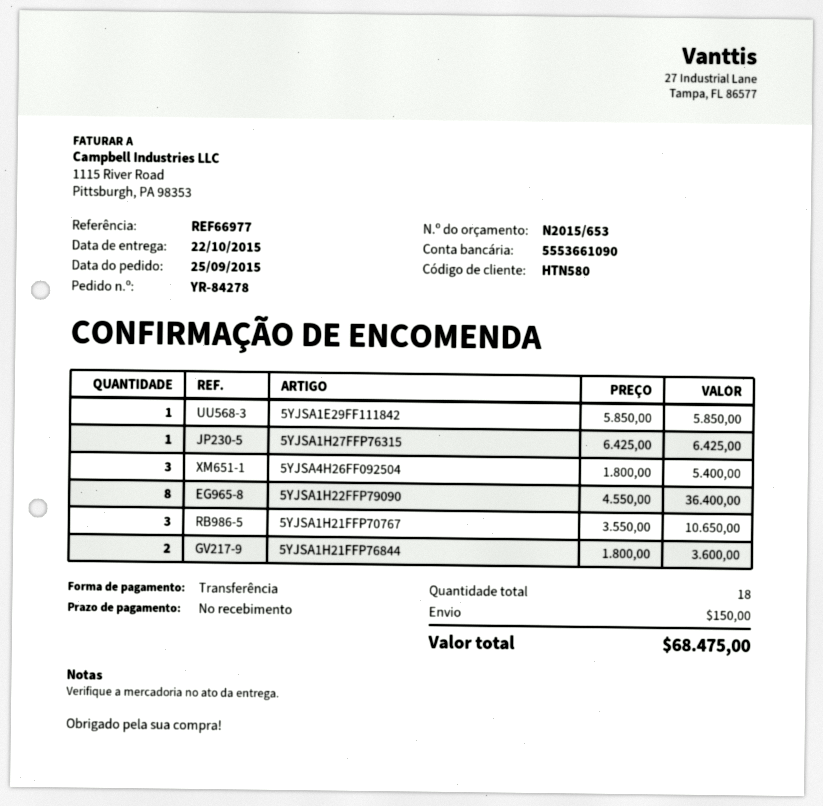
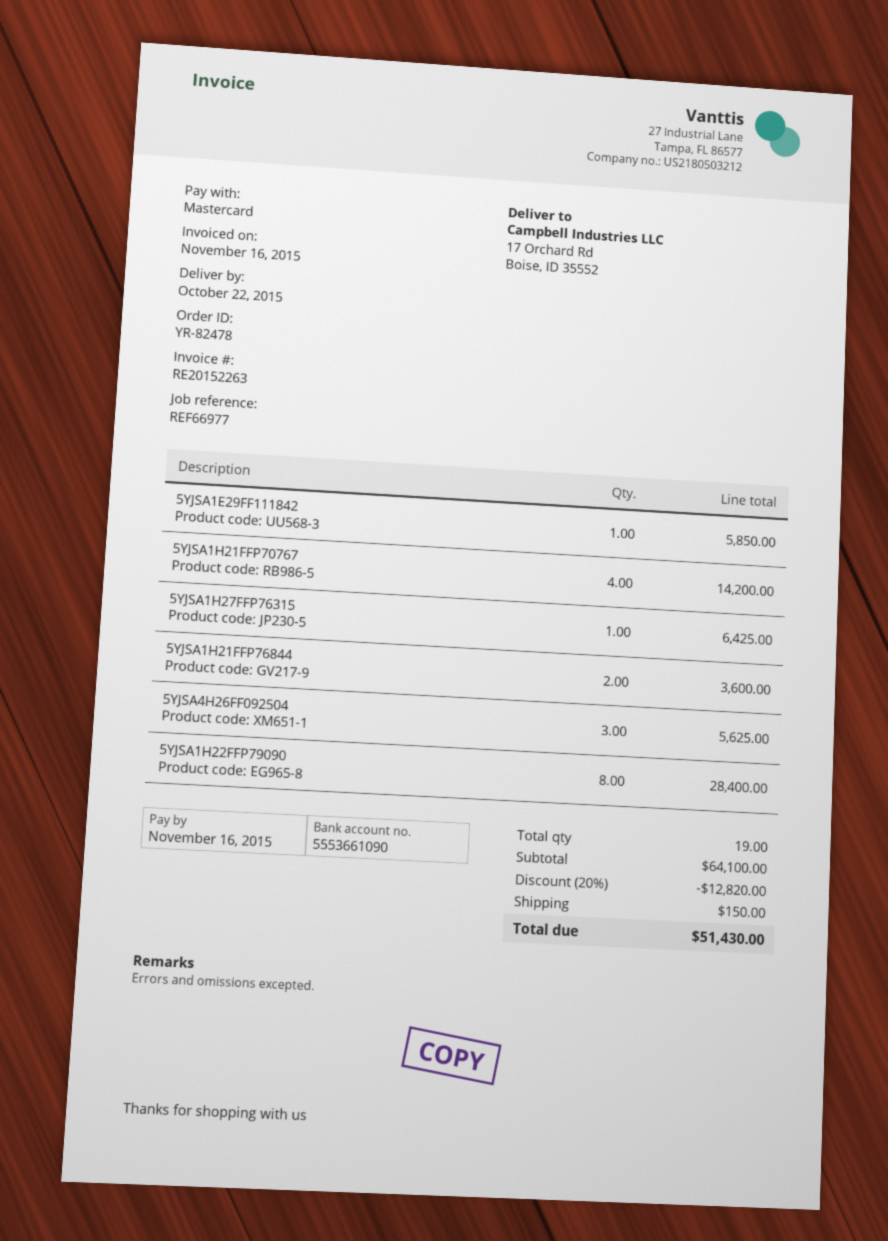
order number: YR-84278 -> YR-82478
payment method: bank transfer -> Mastercard
5YJSA4H26FF092504: 3 for 5400.00 -> 3 for 5625.00
5YJSA1H22FFP79090: 8 for 36400.00 -> 8 for 28400.00
5YJSA1H21FFP70767: 3 for 10650.00 -> 4 for 14200.00
total quantity: 18 -> 19
discount: none -> 20% = 12820.00
total: 68475.00 -> 51430.00

